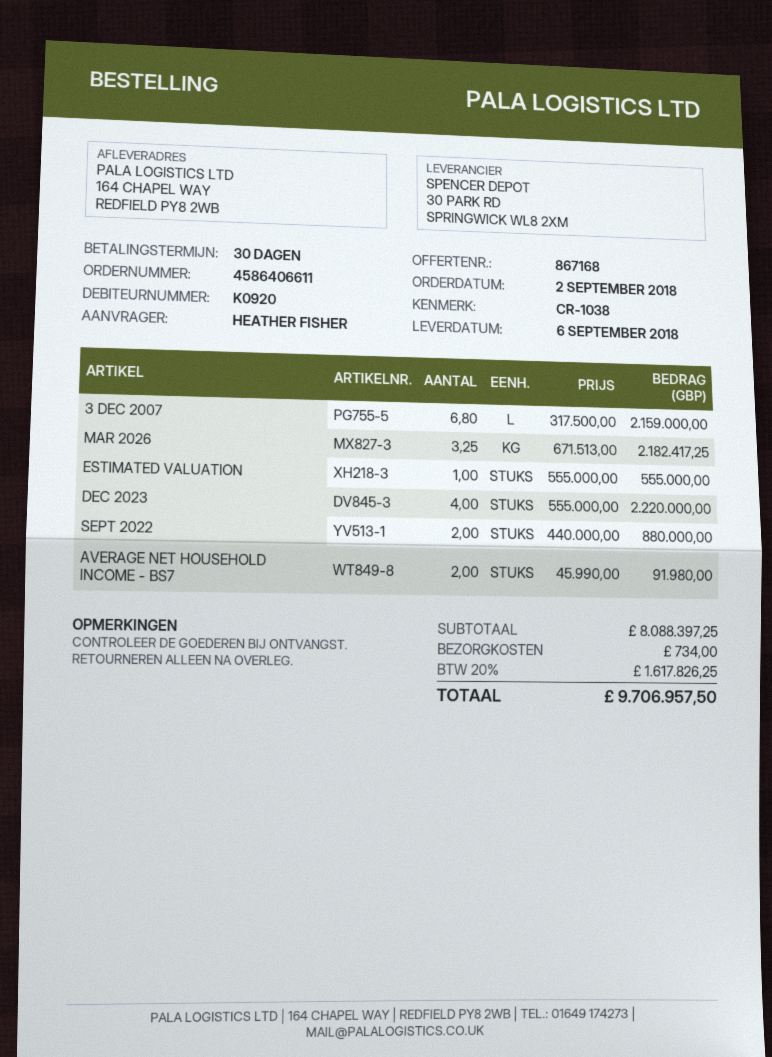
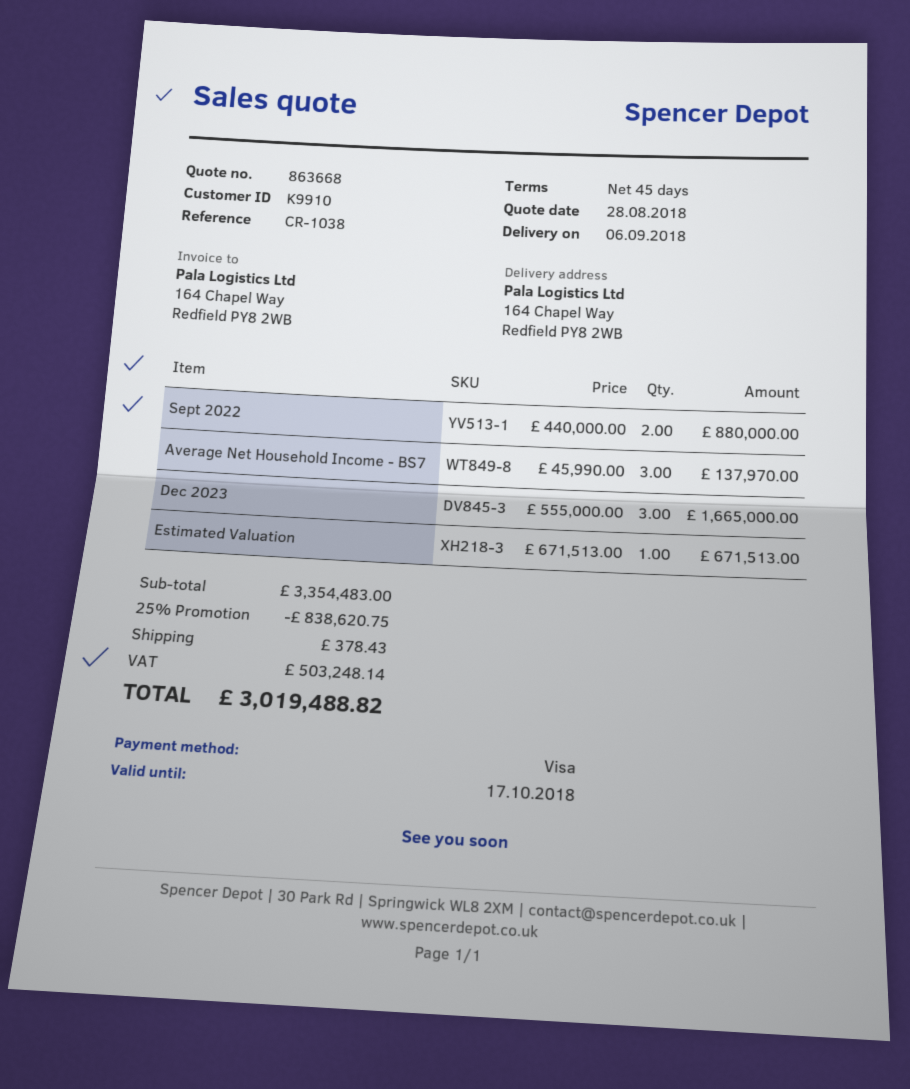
quote number: 867168 -> 863668
payment terms: 30 days -> 45 days
customer number: K0920 -> K9910
3 DEC 2007: 6.8 x 317500.00 = 2159000.00 -> none
MAR 2026: 3.25 x 671513.00 = 2182417.25 -> none
ESTIMATED VALUATION: 1 x 555000.00 = 555000.00 -> 1 x 671513.00 = 671513.00
DEC 2023: 4 x 555000.00 = 2220000.00 -> 3 x 555000.00 = 1665000.00
AVERAGE NET HOUSEHOLD INCOME - BS7: 2 x 45990.00 = 91980.00 -> 3 x 45990.00 = 137970.00
subtotal: 8088397.25 -> 3354483.00
discount: none -> 25% = 838620.75
shipping: 734.00 -> 378.43
tax: 1617826.25 -> 503248.14
total: 9706957.50 -> 3019488.82

